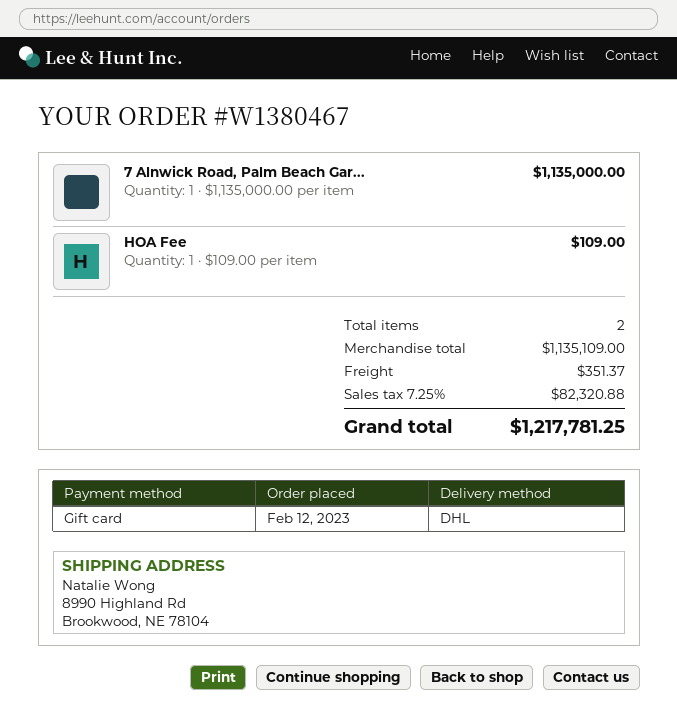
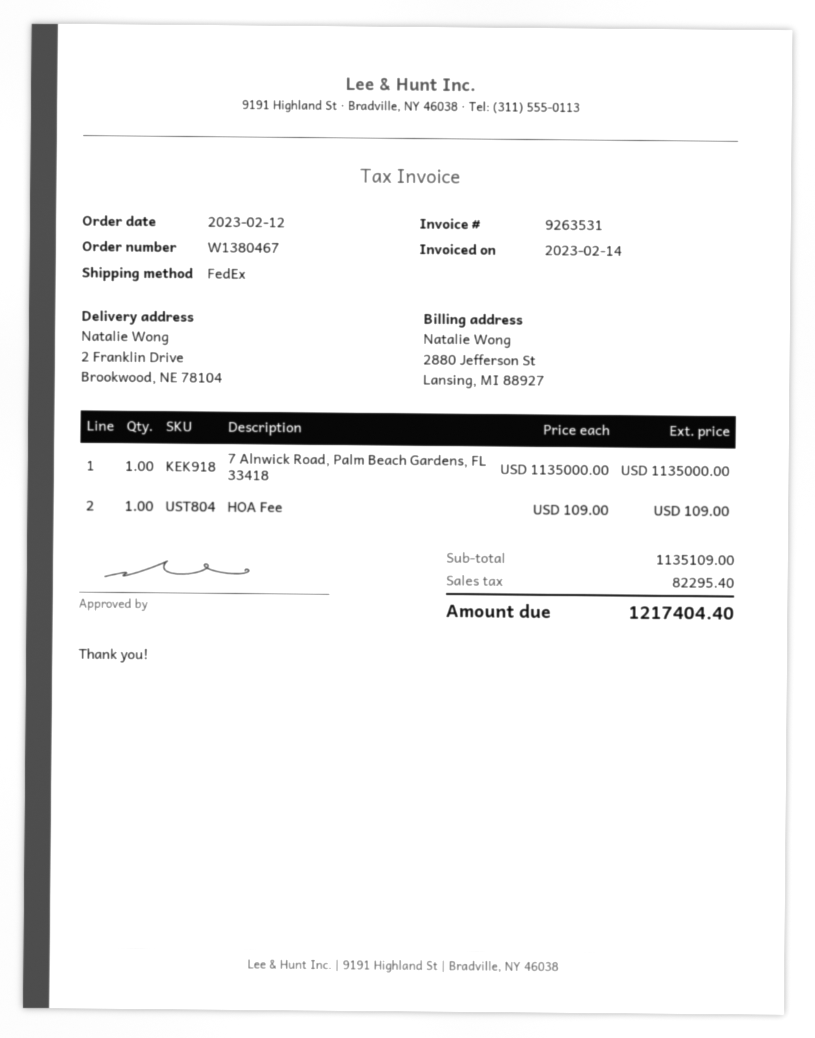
shipping method: DHL -> FedEx
ship to: 8990 Highland Rd, Brookwood, NE 78104 -> 2 Franklin Drive, Brookwood, NE 78104
shipping: 351.37 -> none
tax: 82320.88 -> 82295.40
total: 1217781.25 -> 1217404.40

